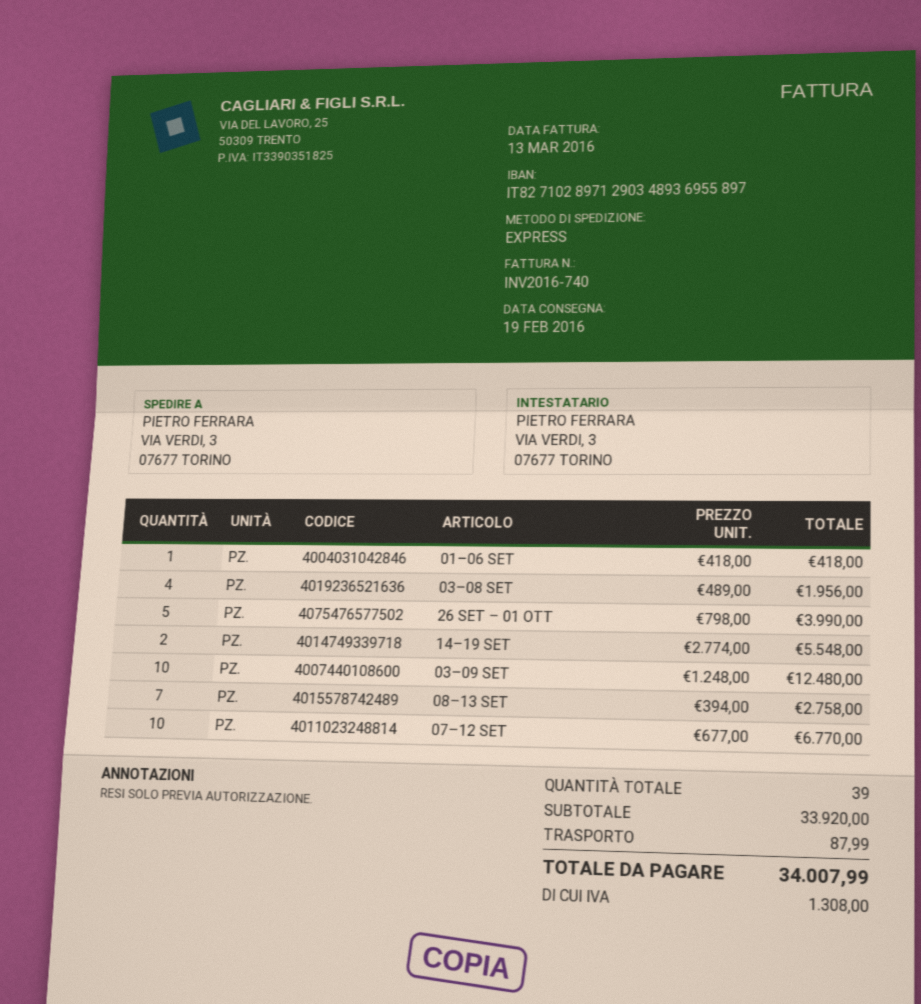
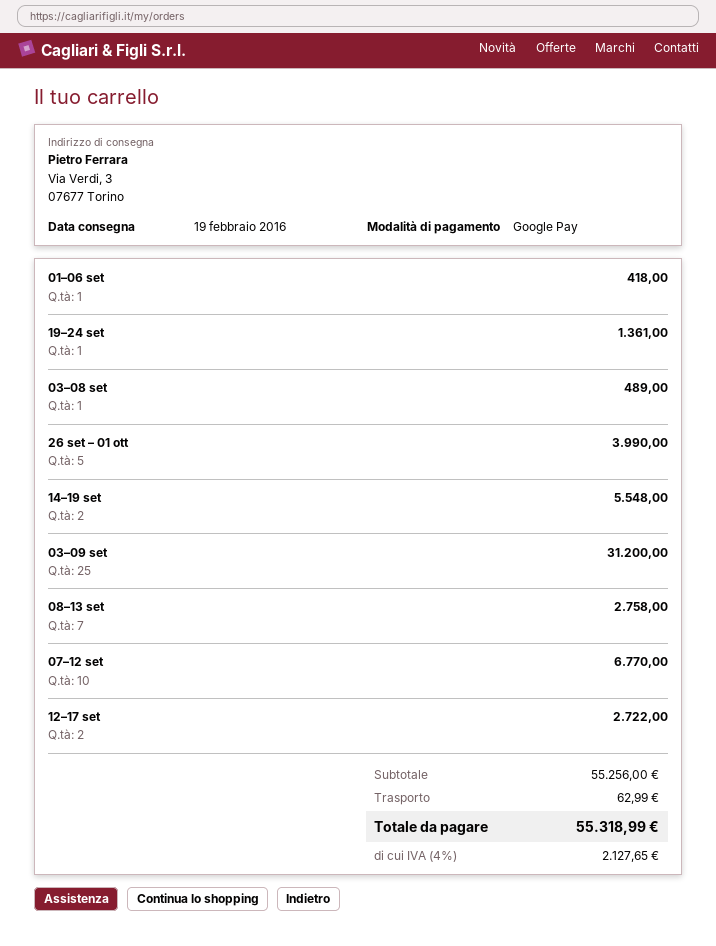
03–08 SET: 4 for 1956.00 -> 1 for 489.00
03–09 SET: 10 for 12480.00 -> 25 for 31200.00
19–24 set: none -> 1 for 1361.00
12–17 set: none -> 2 for 2722.00
subtotal: 33920.00 -> 55256.00
shipping: 87.99 -> 62.99
tax: 1308.00 -> 2127.65
total: 34007.99 -> 55318.99

